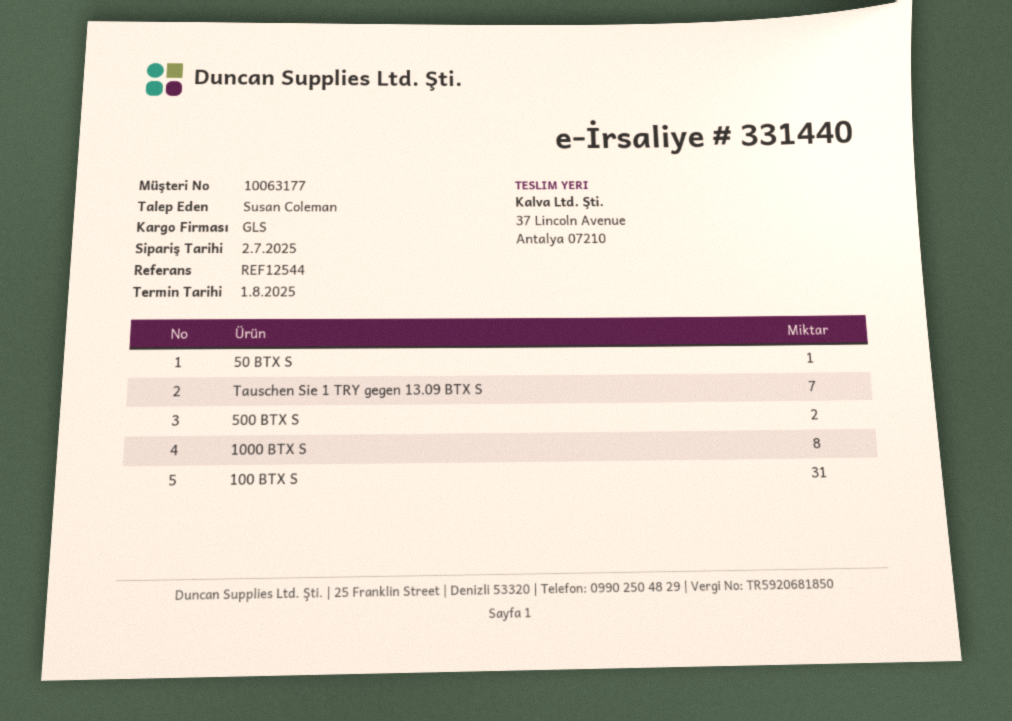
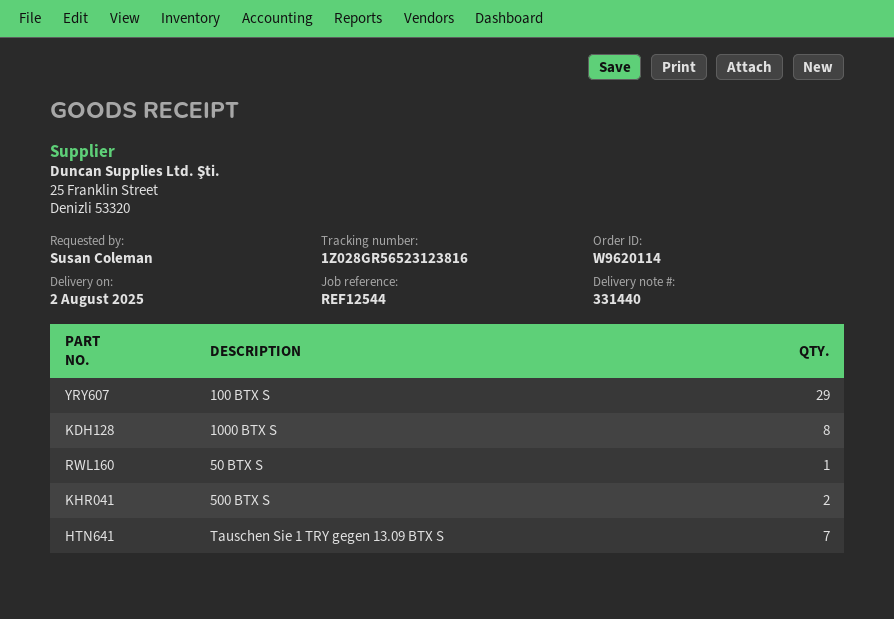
delivery date: 2025-08-01 -> 2025-08-02
100 BTX S: 31 -> 29

